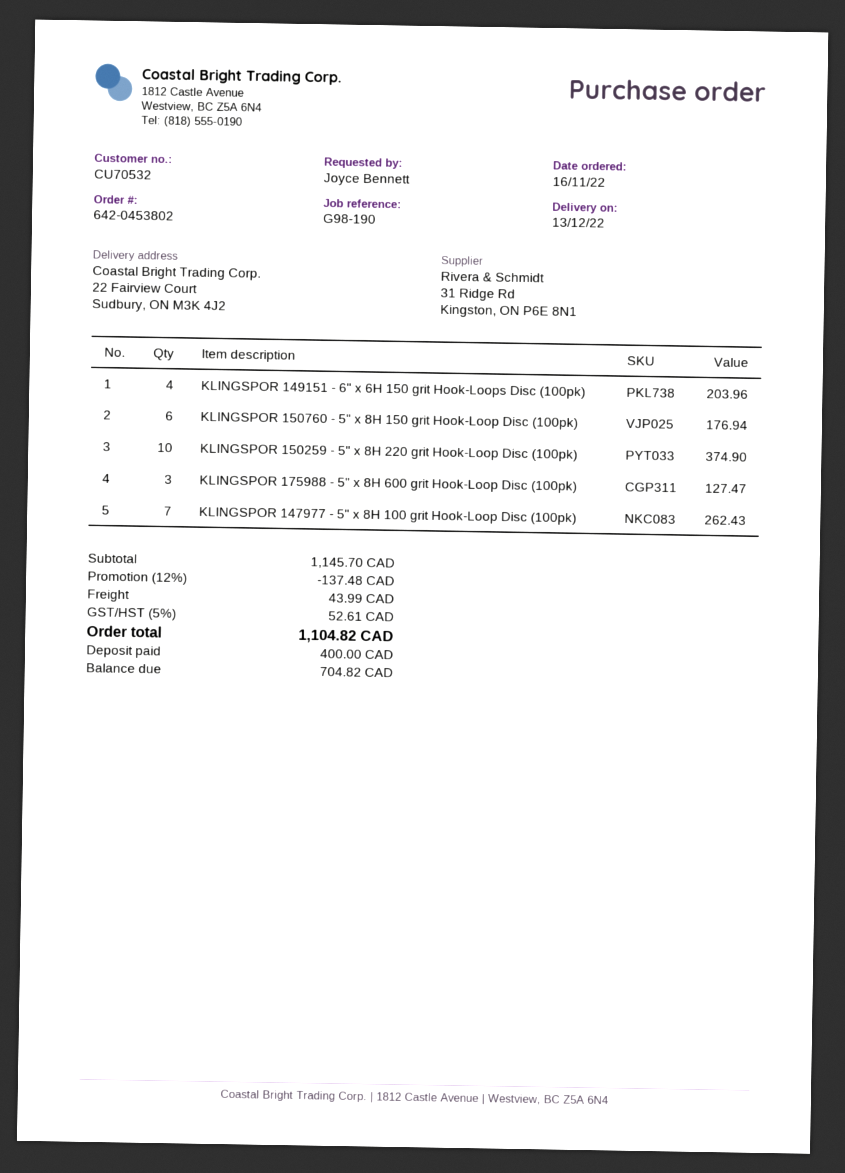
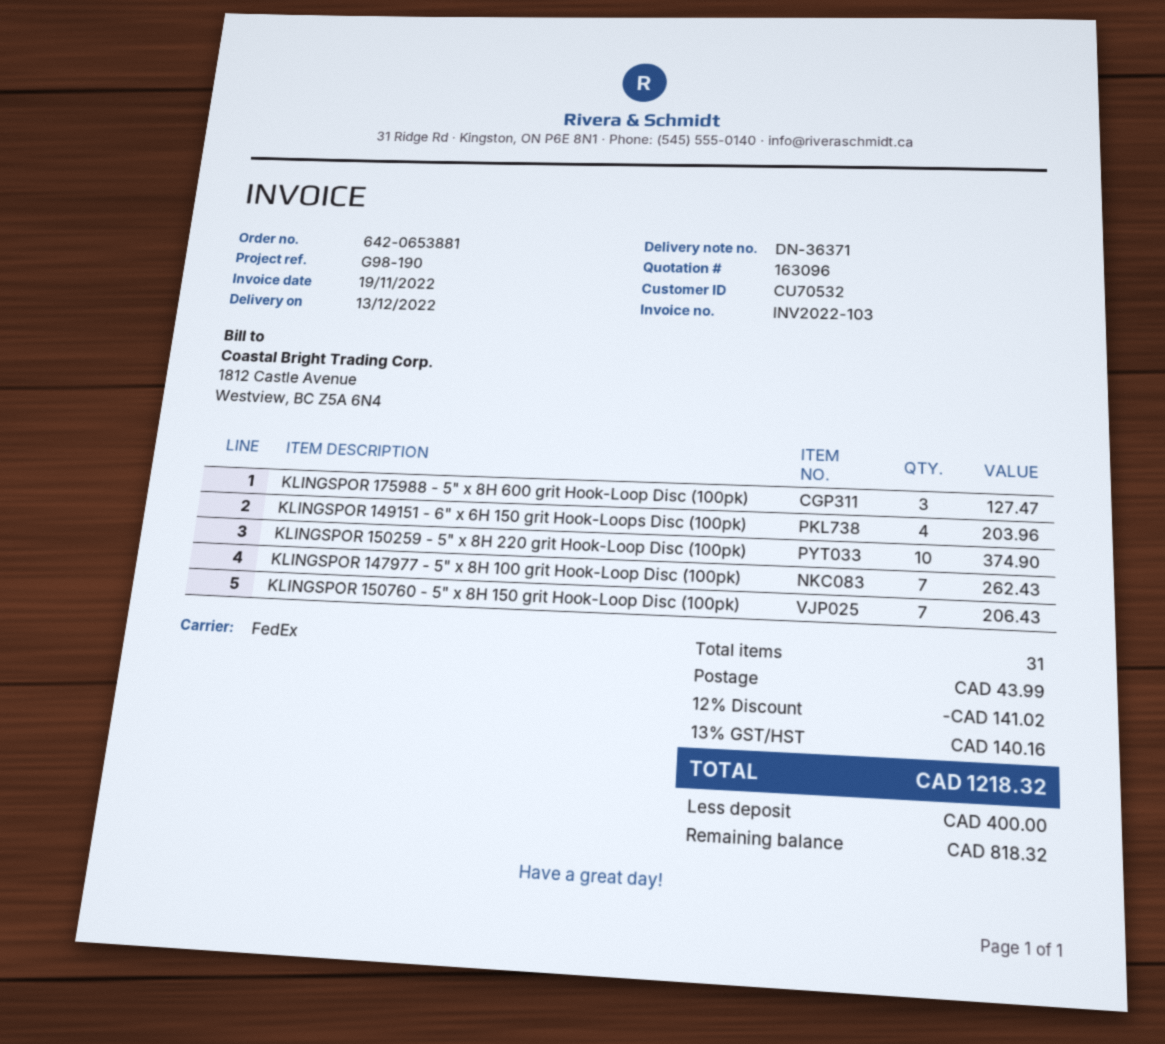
order number: 642-0453802 -> 642-0653881
KLINGSPOR 150760 - 5" x 8H 150 grit Hook-Loop Disc (100pk): 6 for 176.94 -> 7 for 206.43
discount: 12% = 137.48 -> 12% = 141.02
tax: 5% = 52.61 -> 13% = 140.16
total: 1104.82 -> 1218.32
balance: 704.82 -> 818.32

